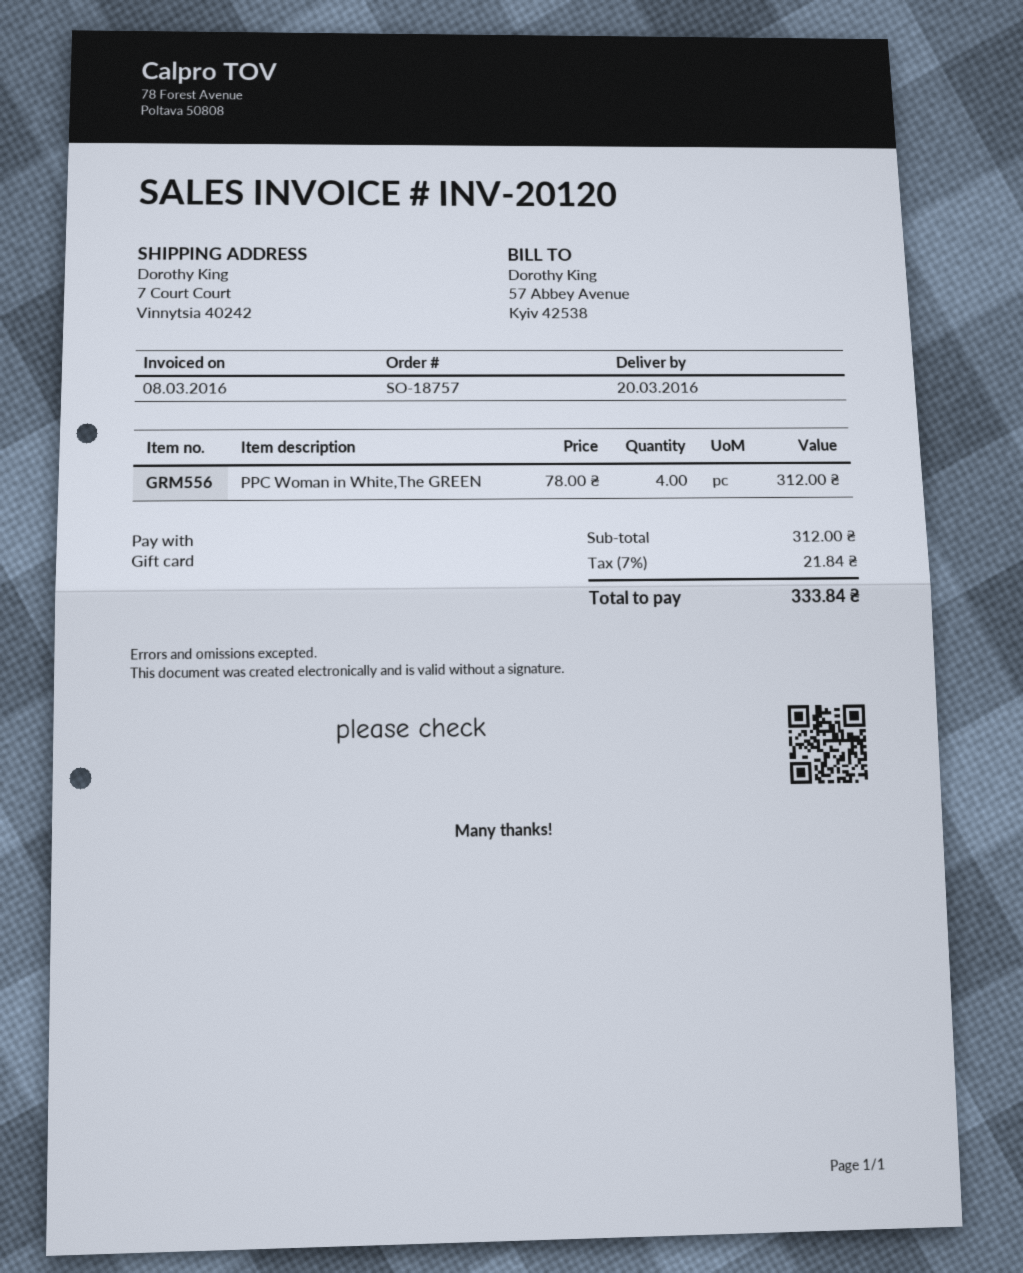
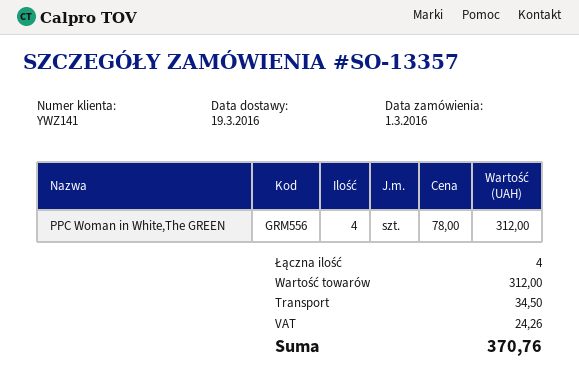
order number: SO-18757 -> SO-13357
delivery date: 2016-03-20 -> 2016-03-19
shipping: none -> 34.50
tax: 21.84 -> 24.26
total: 333.84 -> 370.76

